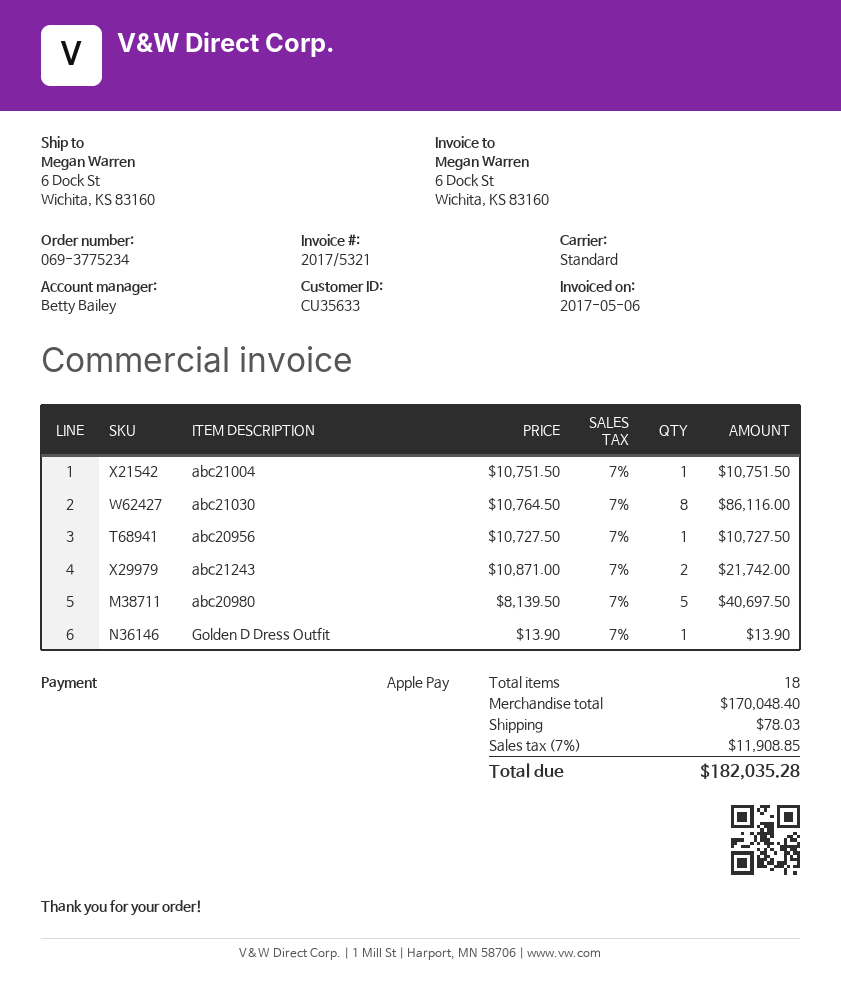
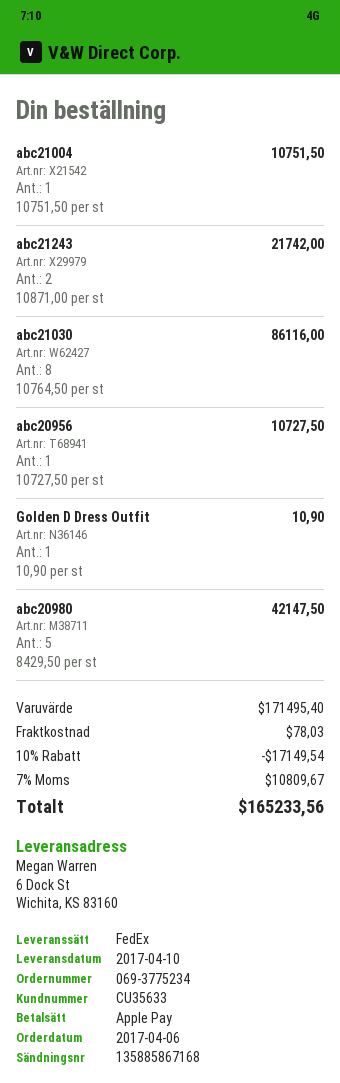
shipping method: standard -> FedEx
abc20980: 5 x 8139.50 = 40697.50 -> 5 x 8429.50 = 42147.50
Golden D Dress Outfit: 1 x 13.90 = 13.90 -> 1 x 10.90 = 10.90
subtotal: 170048.40 -> 171495.40
discount: none -> 10% = 17149.54
tax: 7% = 11908.85 -> 7% = 10809.67
total: 182035.28 -> 165233.56

